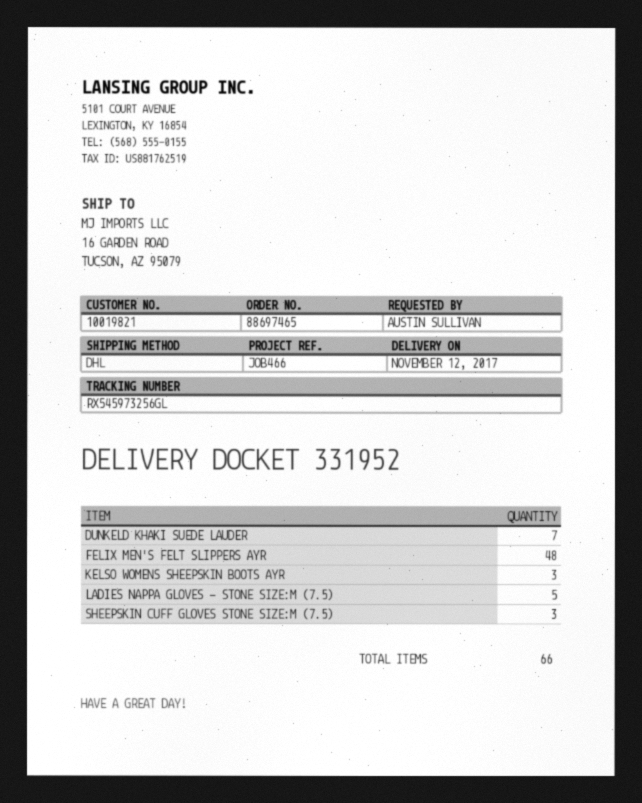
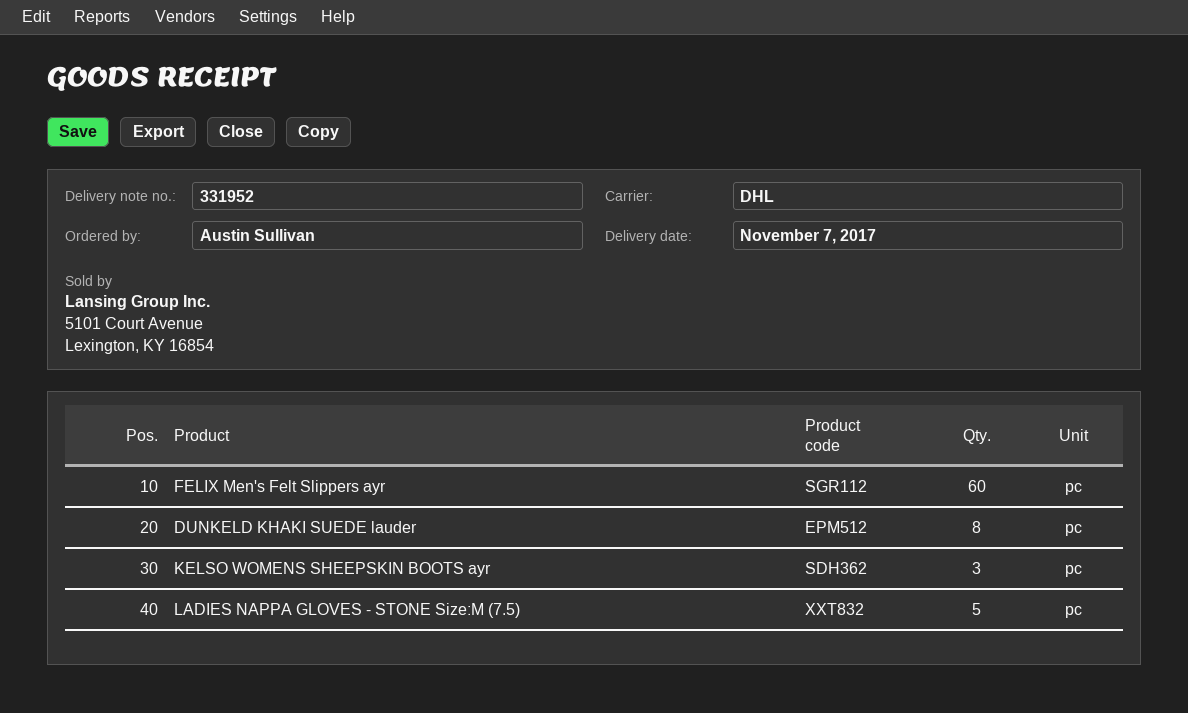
delivery date: 2017-11-12 -> 2017-11-07
DUNKELD KHAKI SUEDE LAUDER: 7 -> 8
FELIX MEN'S FELT SLIPPERS AYR: 48 -> 60
SHEEPSKIN CUFF GLOVES STONE SIZE:M (7.5): 3 -> none

